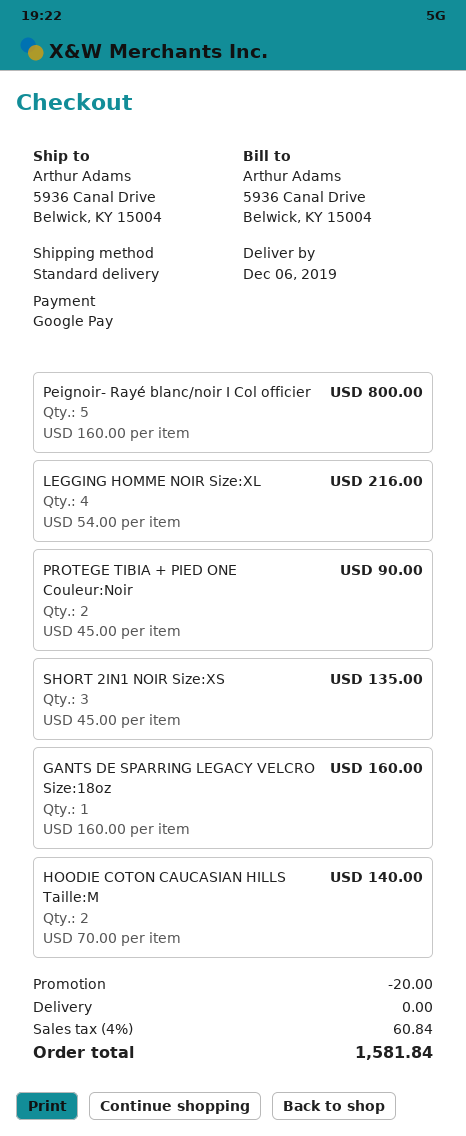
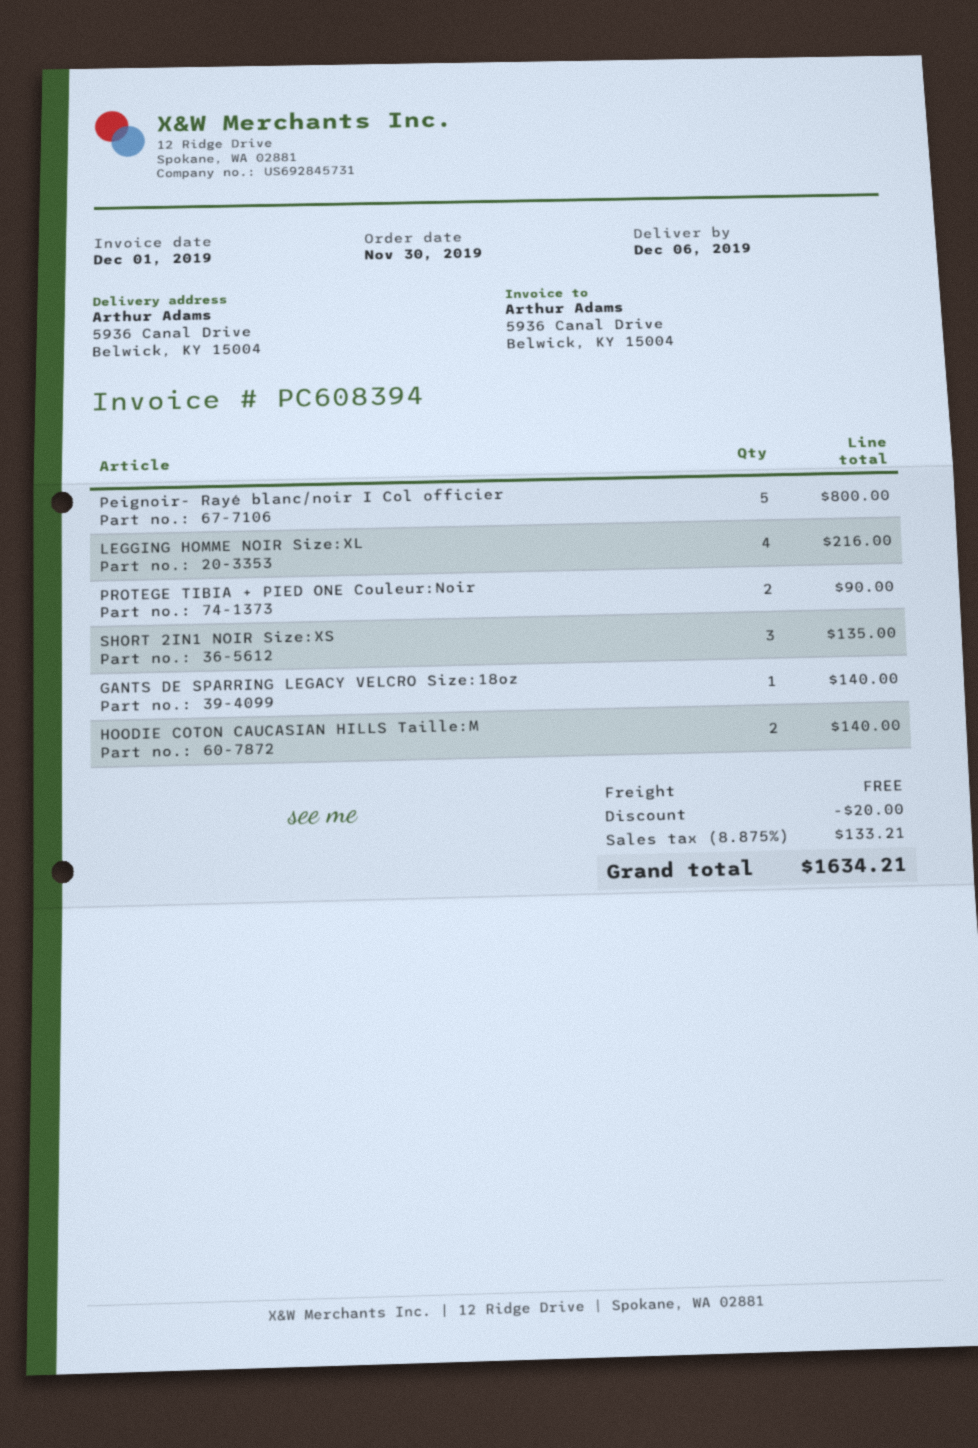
GANTS DE SPARRING LEGACY VELCRO Size:18oz: 1 for 160.00 -> 1 for 140.00
tax: 4% = 60.84 -> 8.875% = 133.21
total: 1581.84 -> 1634.21

